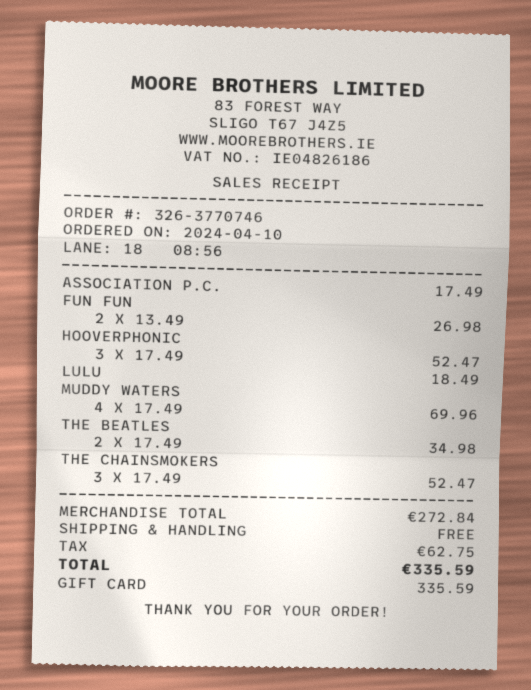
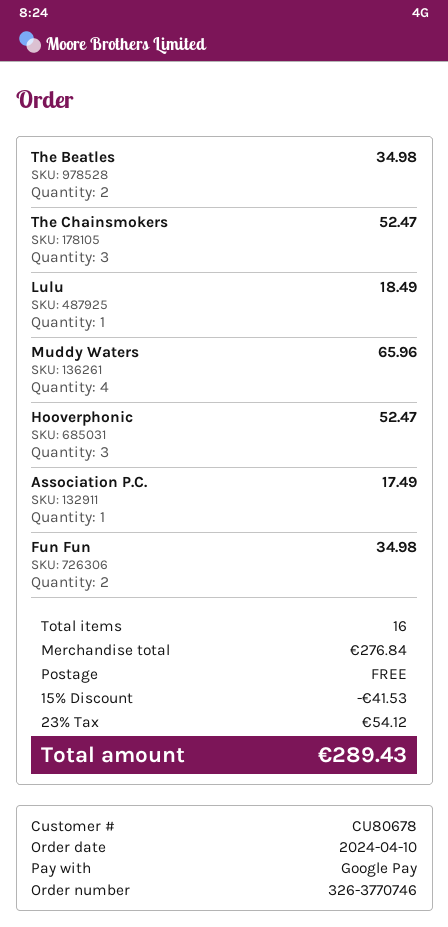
payment method: gift card -> Google Pay
FUN FUN: 2 for 26.98 -> 2 for 34.98
MUDDY WATERS: 4 for 69.96 -> 4 for 65.96
subtotal: 272.84 -> 276.84
discount: none -> 15% = 41.53
tax: 62.75 -> 54.12
total: 335.59 -> 289.43

